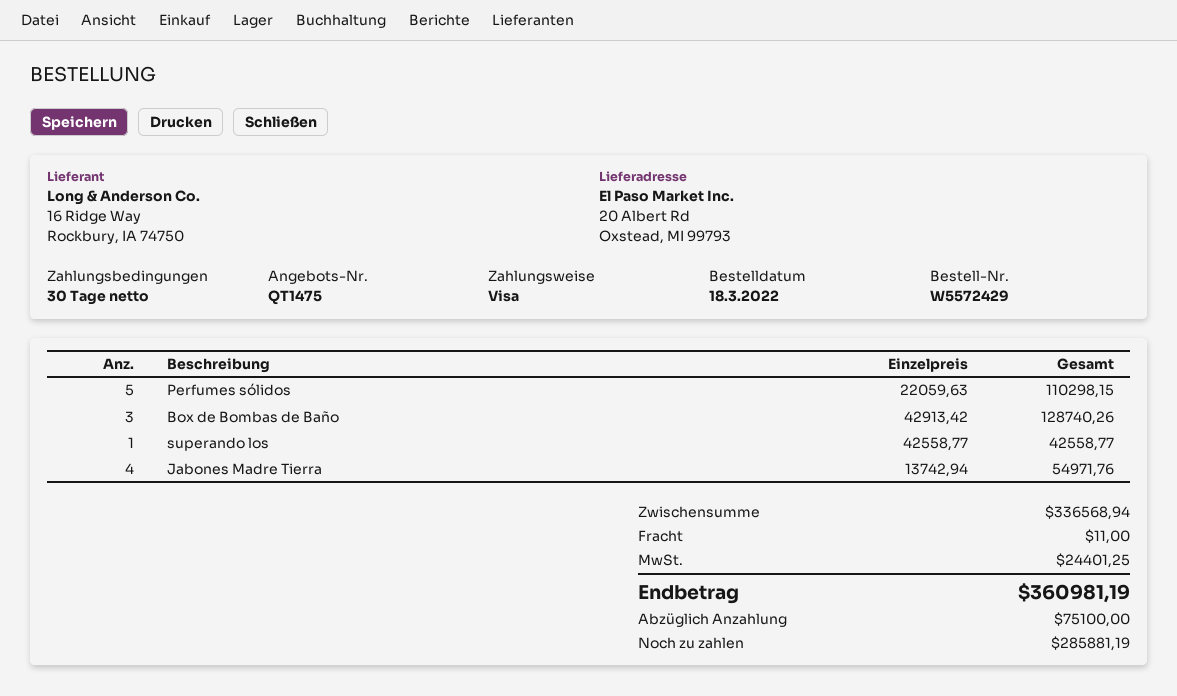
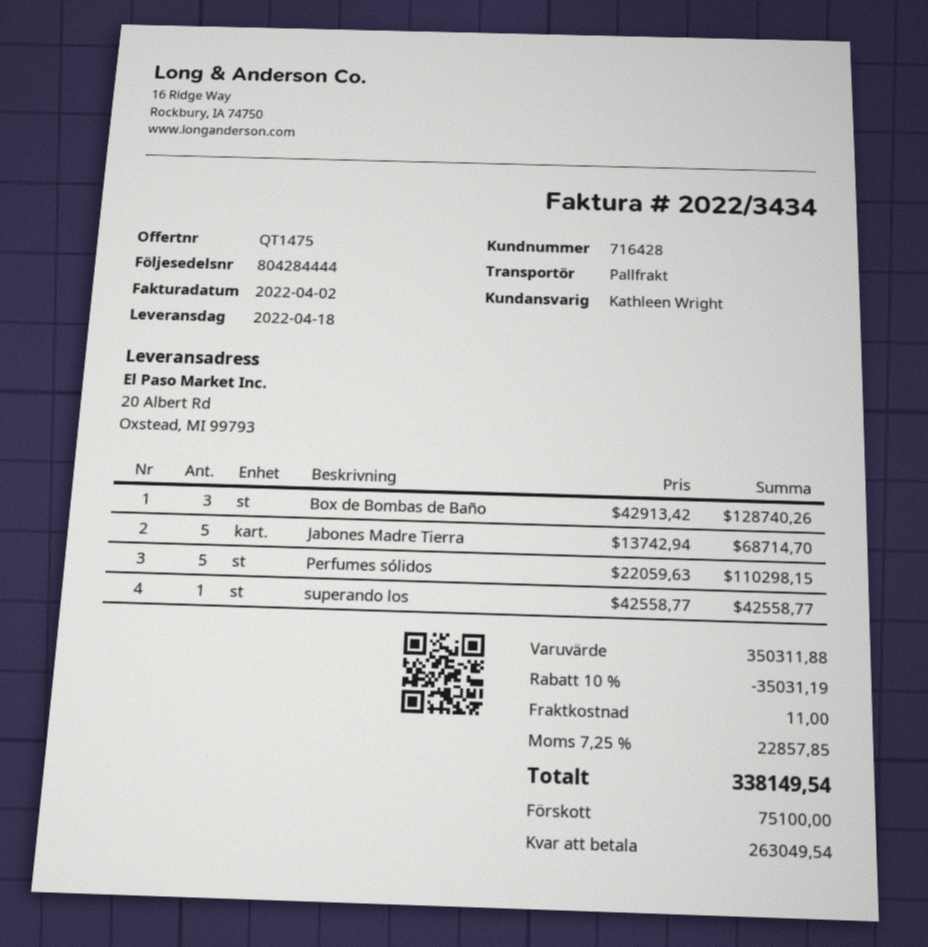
Jabones Madre Tierra: 4 x 13742.94 = 54971.76 -> 5 x 13742.94 = 68714.70
subtotal: 336568.94 -> 350311.88
discount: none -> 10% = 35031.19
tax: 24401.25 -> 22857.85
total: 360981.19 -> 338149.54
balance: 285881.19 -> 263049.54

